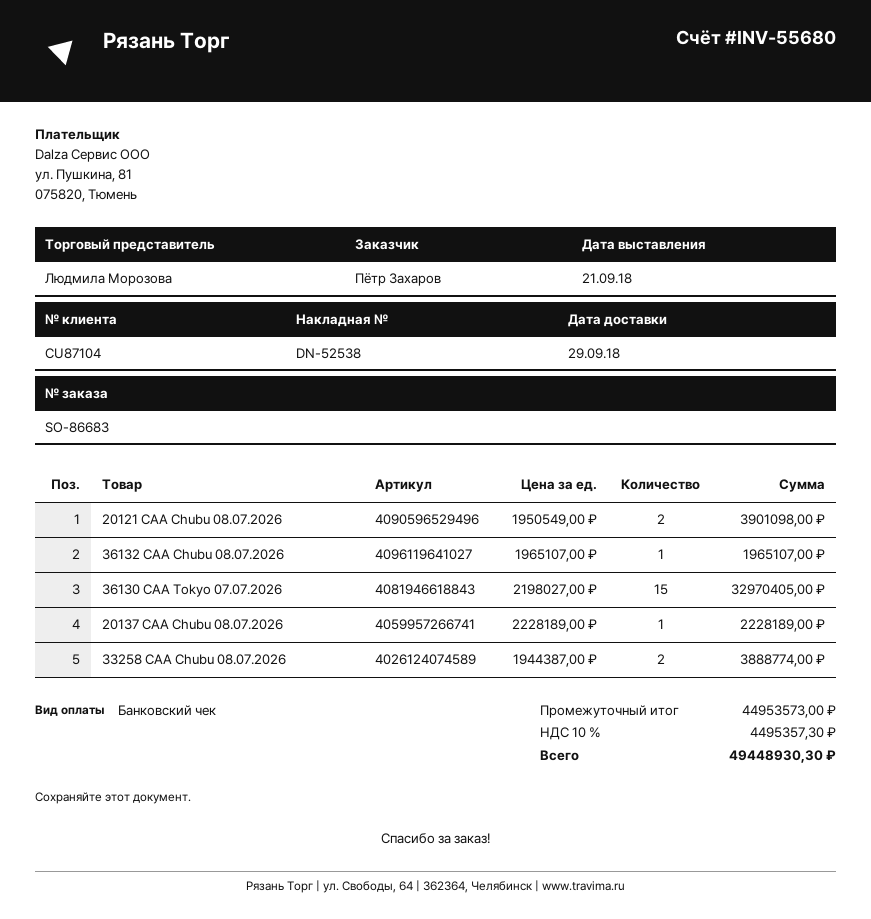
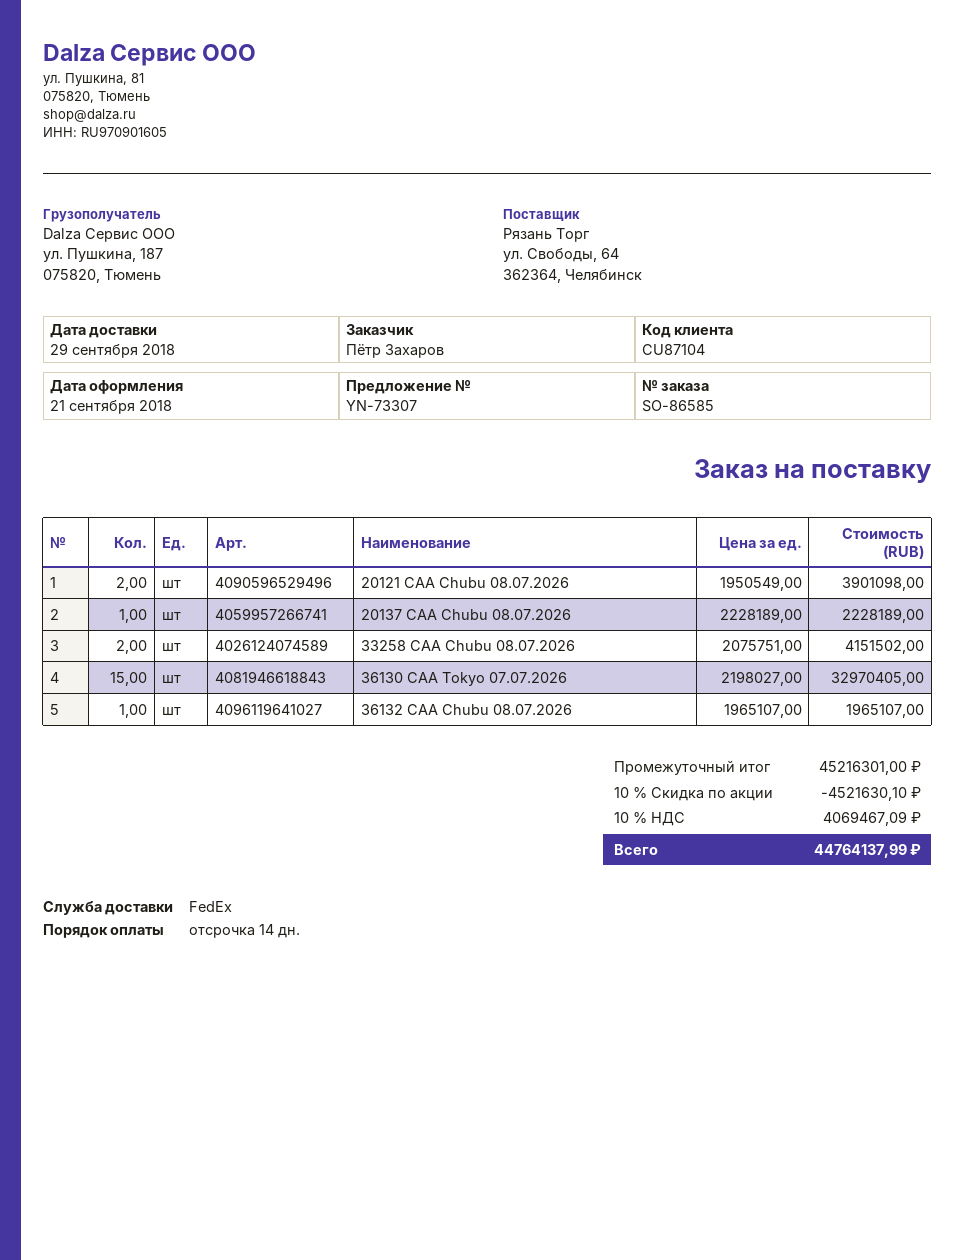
order number: SO-86683 -> SO-86585
33258 CAA Chubu 08.07.2026: 2 x 1944387.00 = 3888774.00 -> 2 x 2075751.00 = 4151502.00
subtotal: 44953573.00 -> 45216301.00
discount: none -> 10% = 4521630.10
tax: 10% = 4495357.30 -> 10% = 4069467.09
total: 49448930.30 -> 44764137.99

